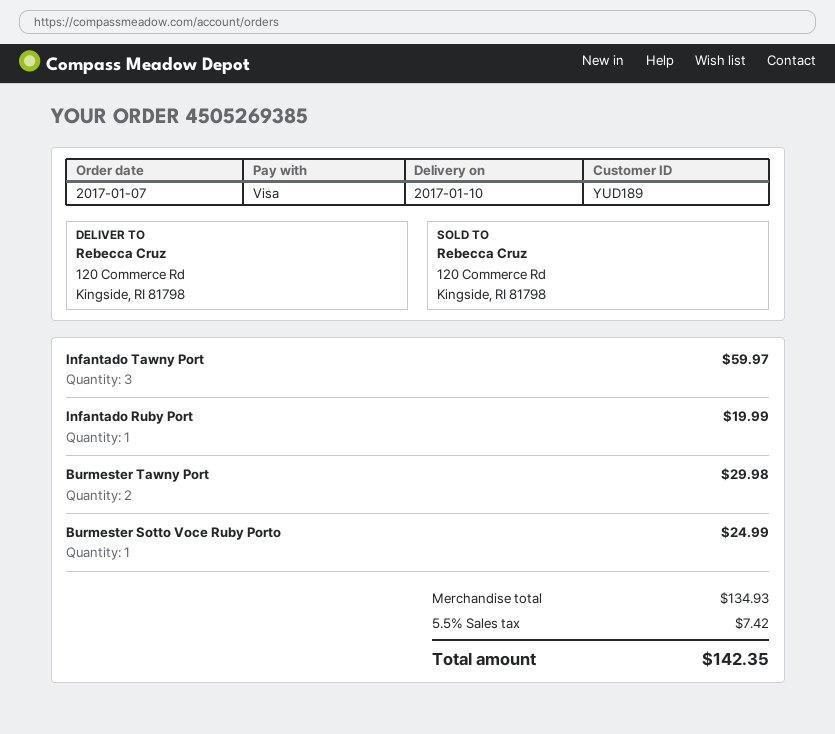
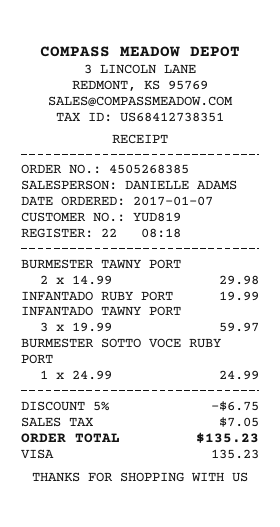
order number: 4505269385 -> 4505268385
customer number: YUD189 -> YUD819
discount: none -> 5% = 6.75
tax: 7.42 -> 7.05
total: 142.35 -> 135.23

